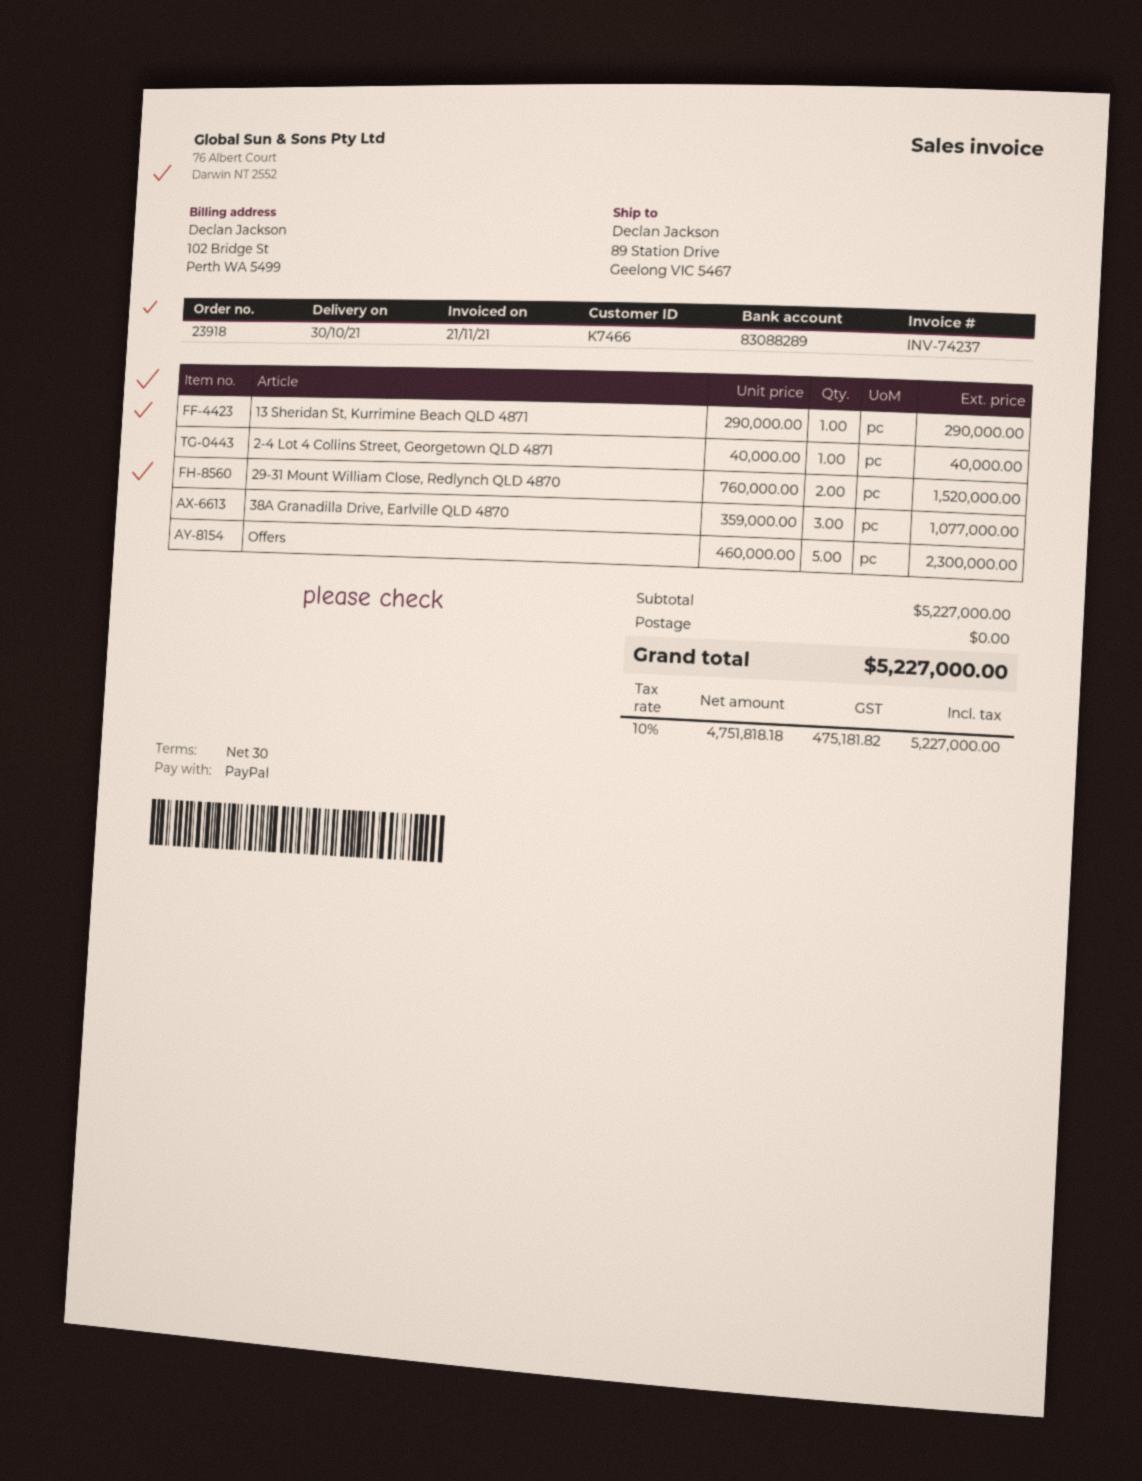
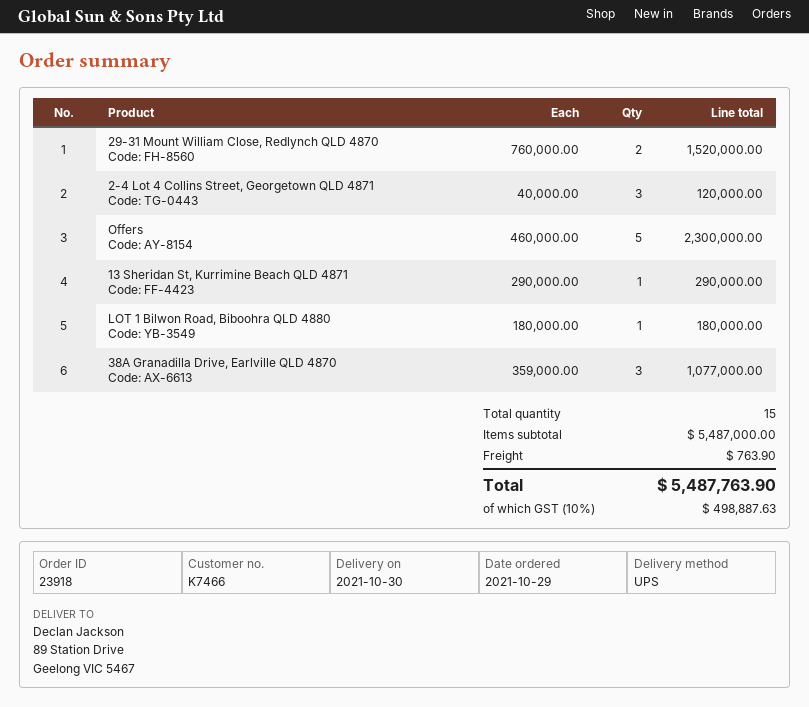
2-4 Lot 4 Collins Street, Georgetown QLD 4871: 1 x 40000.00 = 40000.00 -> 3 x 40000.00 = 120000.00
LOT 1 Bilwon Road, Biboohra QLD 4880: none -> 1 x 180000.00 = 180000.00
subtotal: 5227000.00 -> 5487000.00
shipping: 0.00 -> 763.90
tax: 10% = 475181.82 -> 10% = 498887.63
total: 5227000.00 -> 5487763.90

